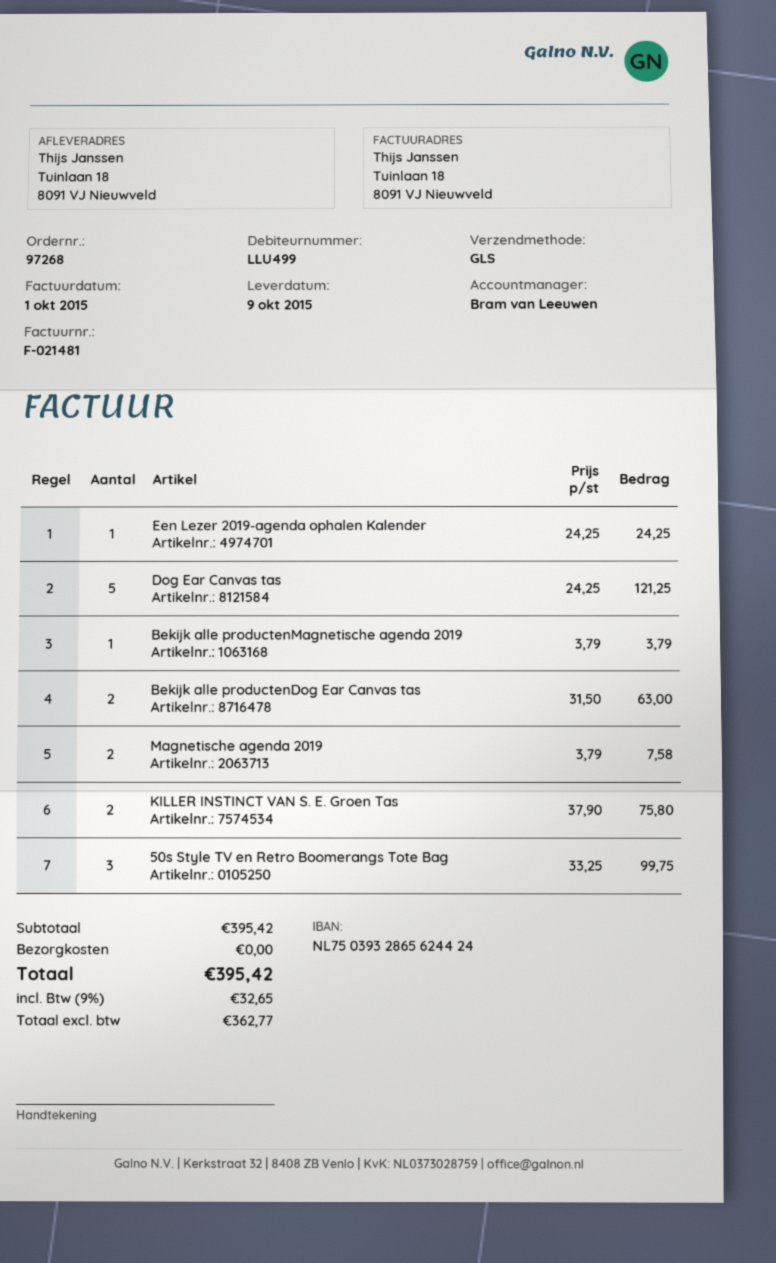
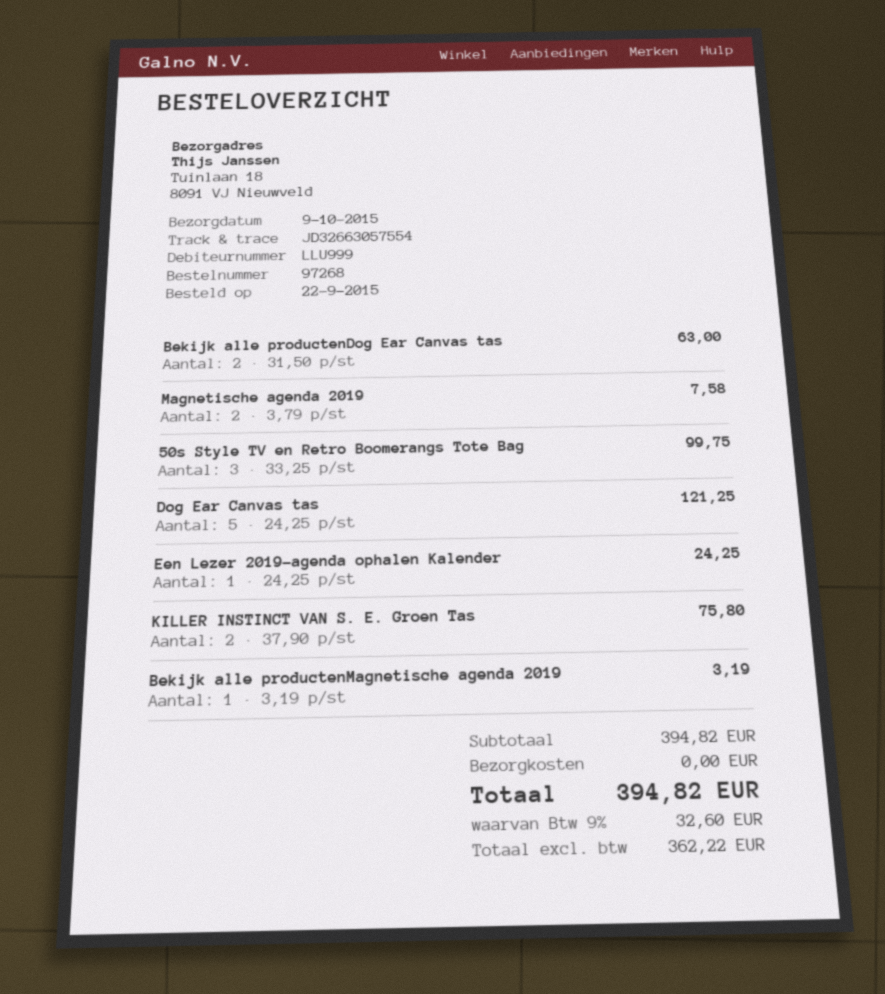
customer number: LLU499 -> LLU999
Bekijk alle productenMagnetische agenda 2019: 1 x 3.79 = 3.79 -> 1 x 3.19 = 3.19
subtotal: 395.42 -> 394.82
net: 362.77 -> 362.22
tax: 9% = 32.65 -> 9% = 32.60
total: 395.42 -> 394.82

